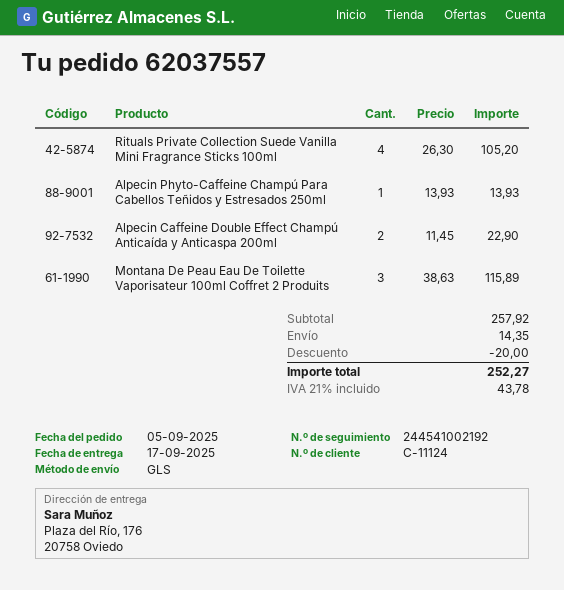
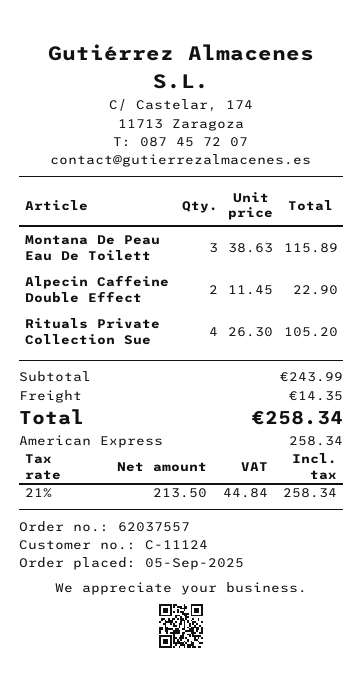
Alpecin Phyto-Caffeine Champú Para Cabellos Teñidos y Estresados 250ml: 1 x 13.93 = 13.93 -> none
subtotal: 257.92 -> 243.99
discount: 20.00 -> none
tax: 21% = 43.78 -> 21% = 44.84
total: 252.27 -> 258.34

